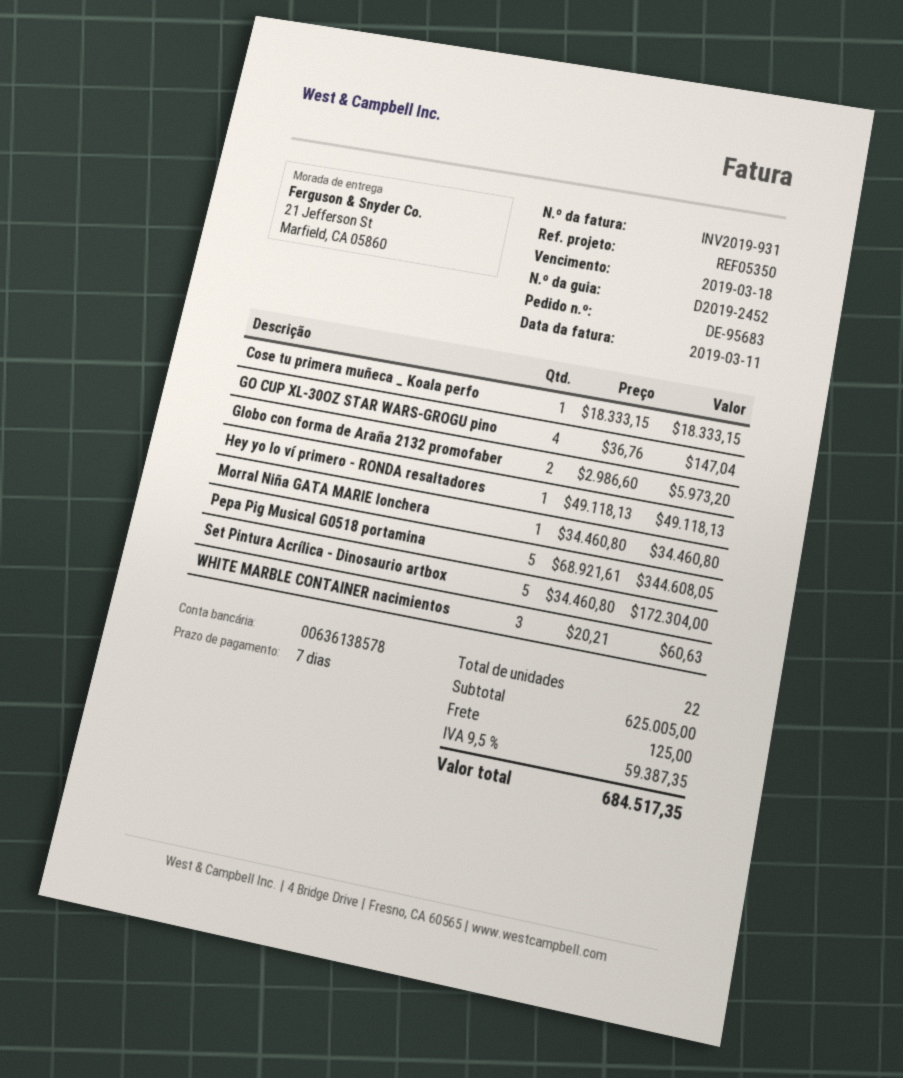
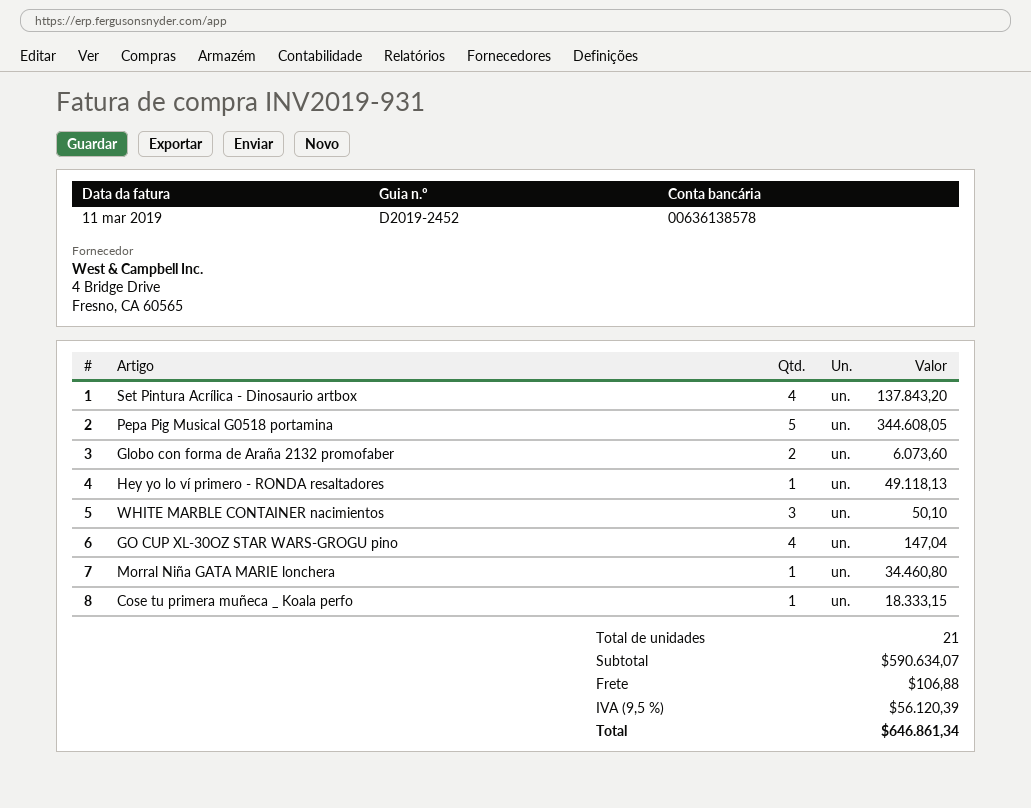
Globo con forma de Araña 2132 promofaber: 2 for 5973.20 -> 2 for 6073.60
Set Pintura Acrílica - Dinosaurio artbox: 5 for 172304.00 -> 4 for 137843.20
WHITE MARBLE CONTAINER nacimientos: 3 for 60.63 -> 3 for 50.10
total quantity: 22 -> 21
subtotal: 625005.00 -> 590634.07
shipping: 125.00 -> 106.88
tax: 9.5% = 59387.35 -> 9.5% = 56120.39
total: 684517.35 -> 646861.34

